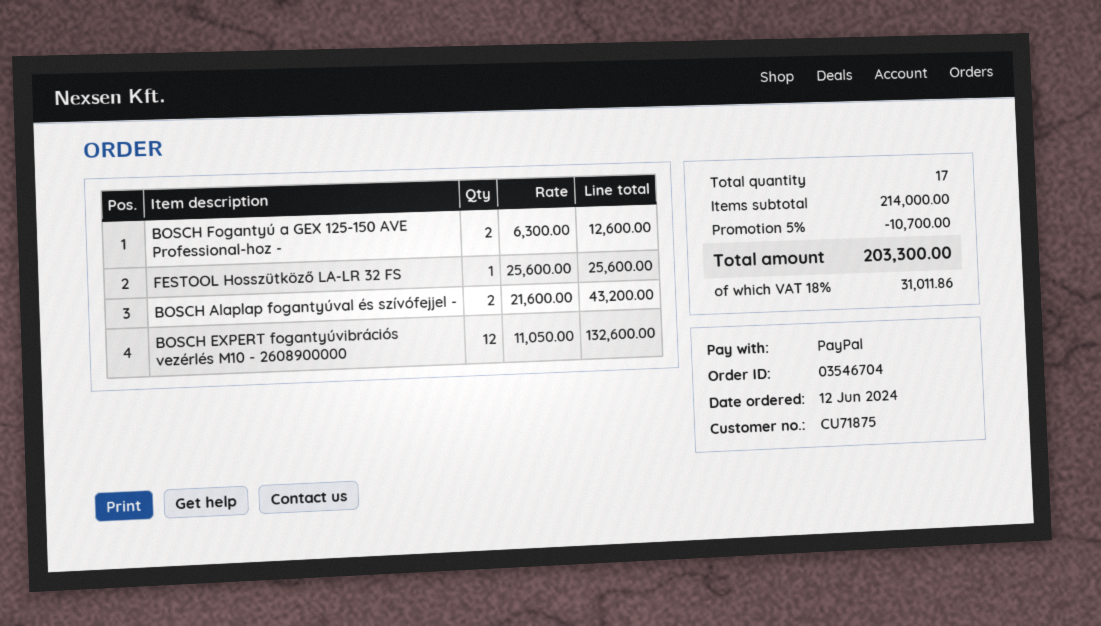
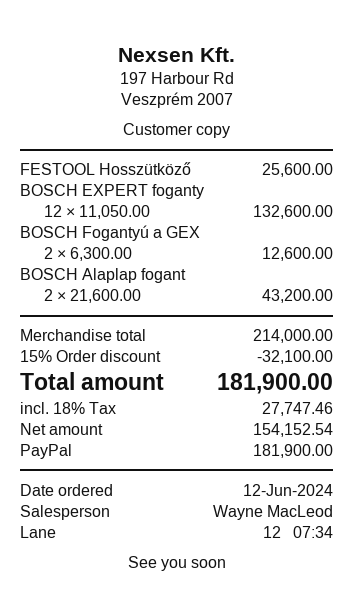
discount: 5% = 10700.00 -> 15% = 32100.00
tax: 18% = 31011.86 -> 18% = 27747.46
total: 203300.00 -> 181900.00

